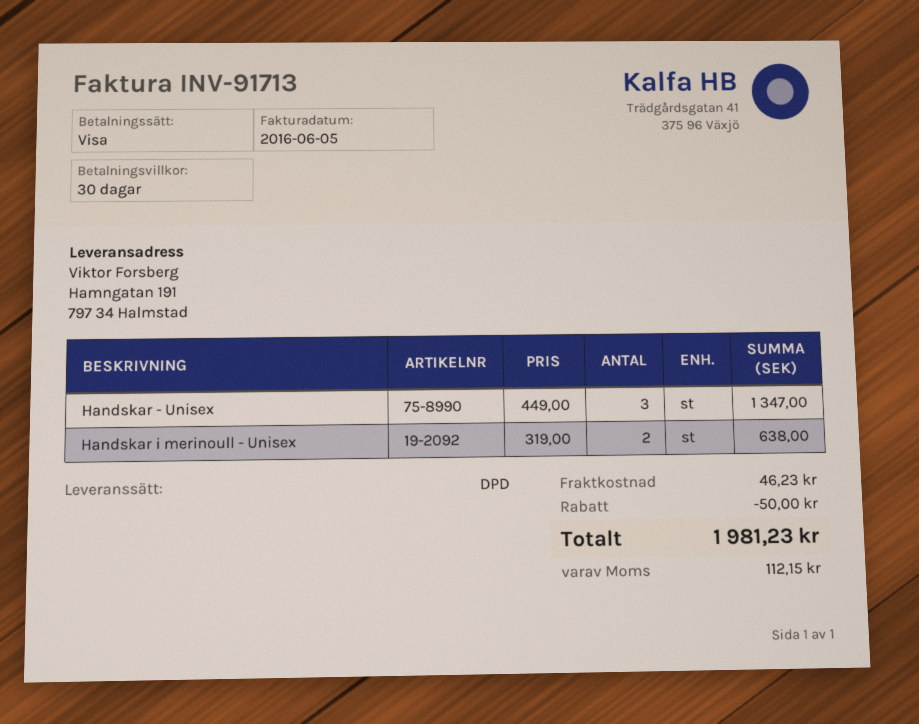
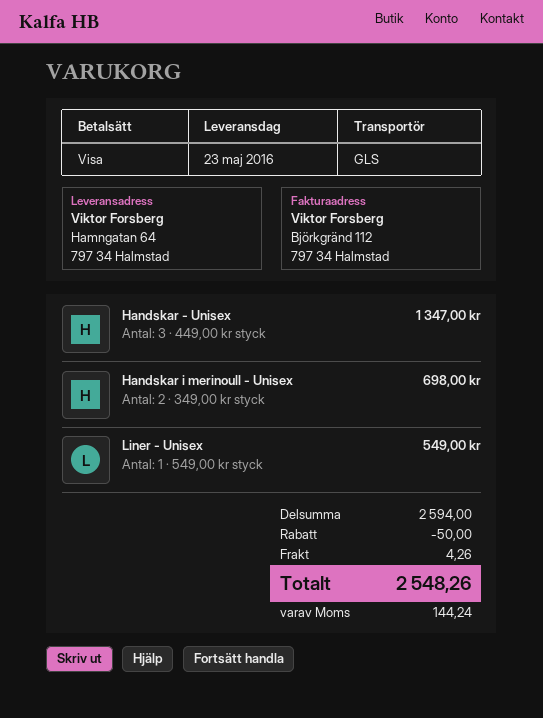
shipping method: DPD -> GLS
ship to: Hamngatan 191, 797 34 Halmstad -> Hamngatan 64, 797 34 Halmstad
Handskar i merinoull - Unisex: 2 x 319.00 = 638.00 -> 2 x 349.00 = 698.00
Liner - Unisex: none -> 1 x 549.00 = 549.00
shipping: 46.23 -> 4.26
tax: 112.15 -> 144.24
total: 1981.23 -> 2548.26

